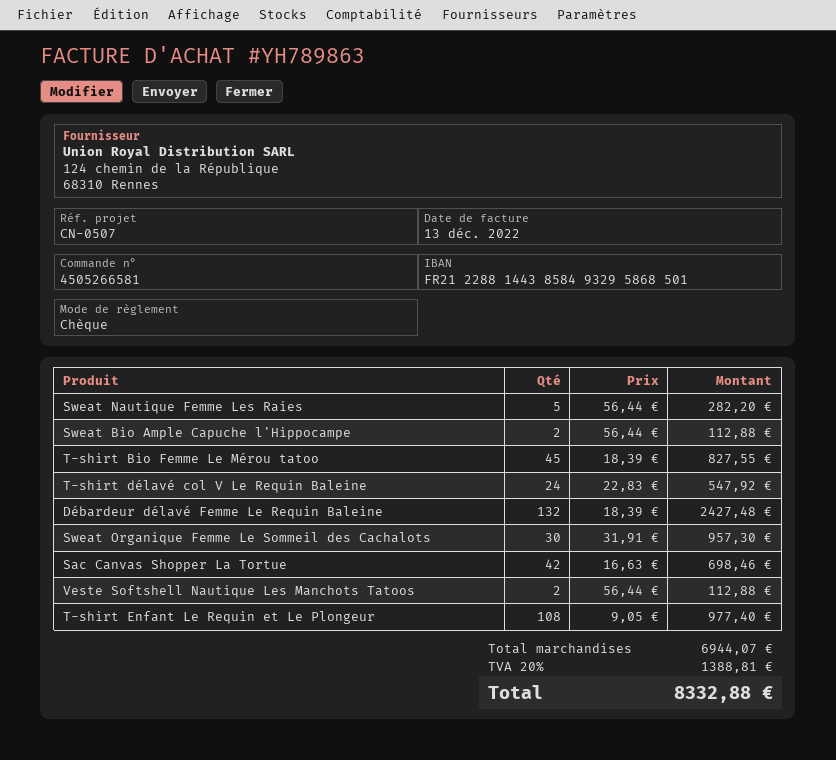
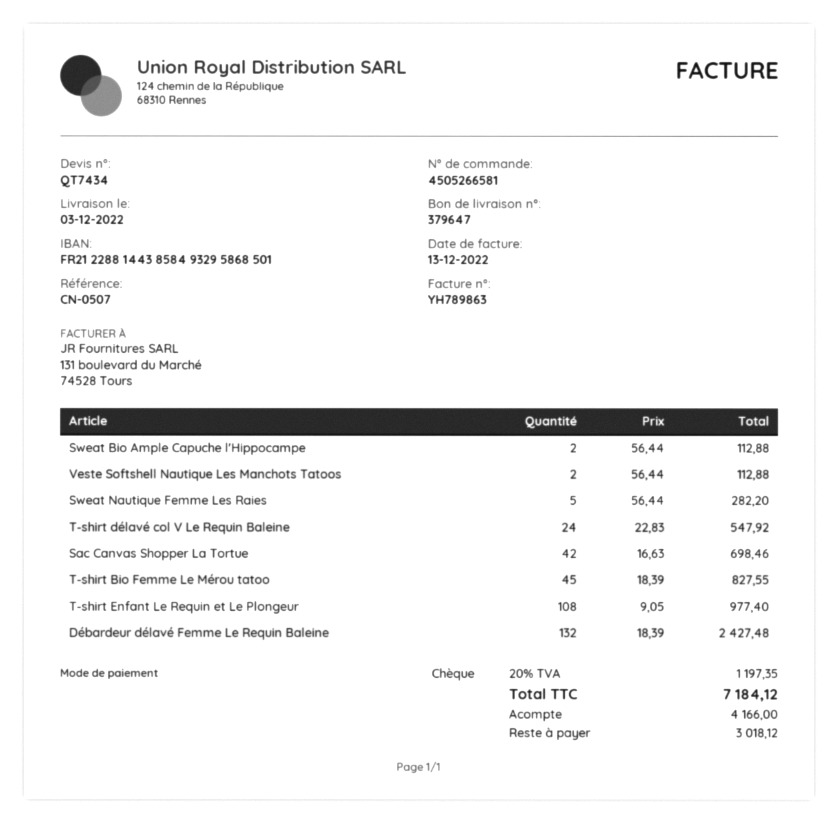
Sweat Organique Femme Le Sommeil des Cachalots: 30 x 31.91 = 957.30 -> none
tax: 20% = 1388.81 -> 20% = 1197.35
total: 8332.88 -> 7184.12

